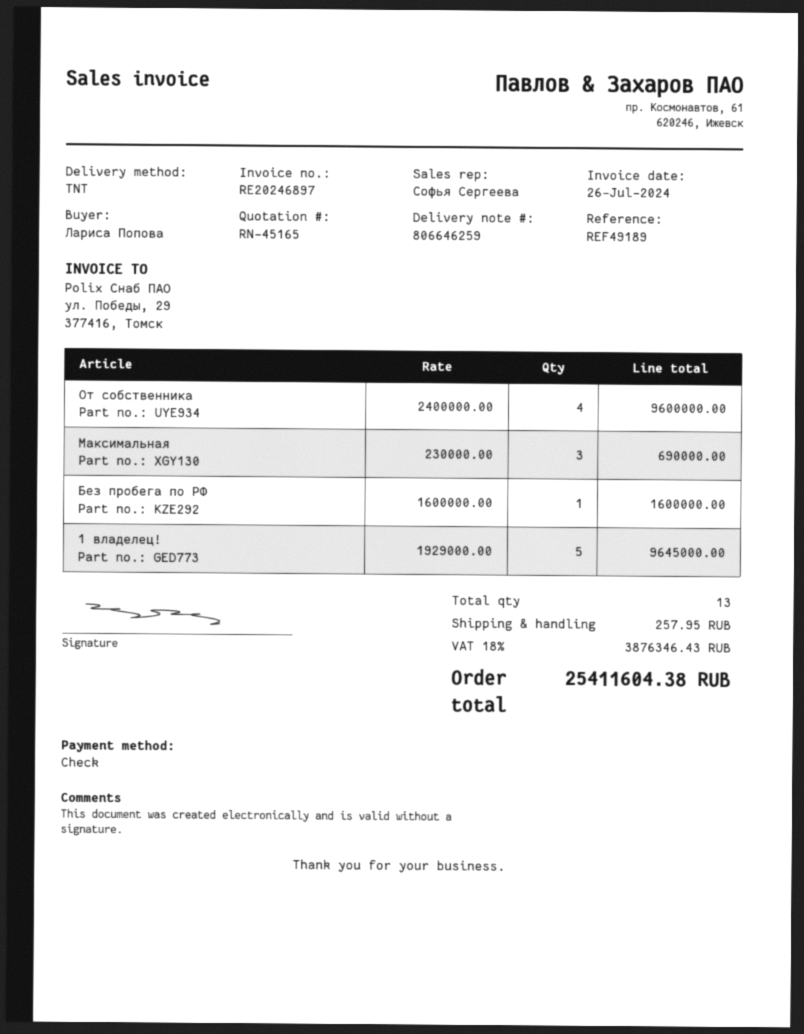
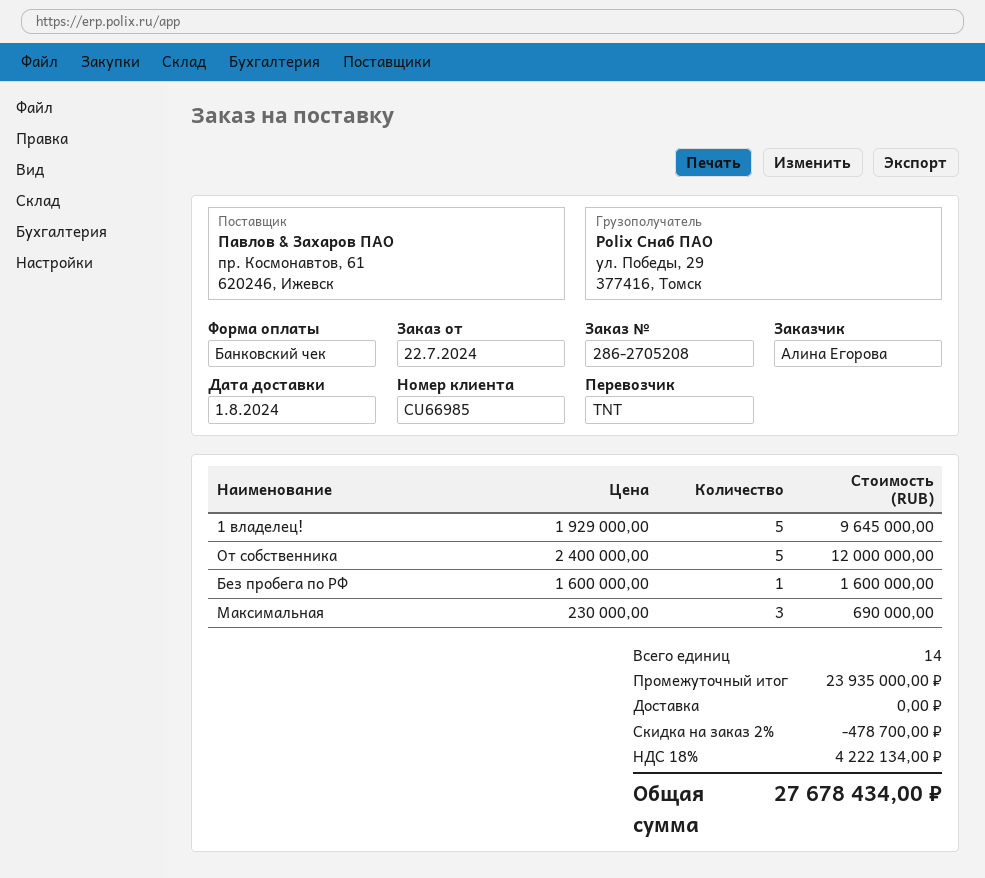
ordered by: Лариса Попова -> Алина Егорова
От собственника: 4 x 2400000.00 = 9600000.00 -> 5 x 2400000.00 = 12000000.00
total quantity: 13 -> 14
discount: none -> 2% = 478700.00
shipping: 257.95 -> 0.00
tax: 18% = 3876346.43 -> 18% = 4222134.00
total: 25411604.38 -> 27678434.00

